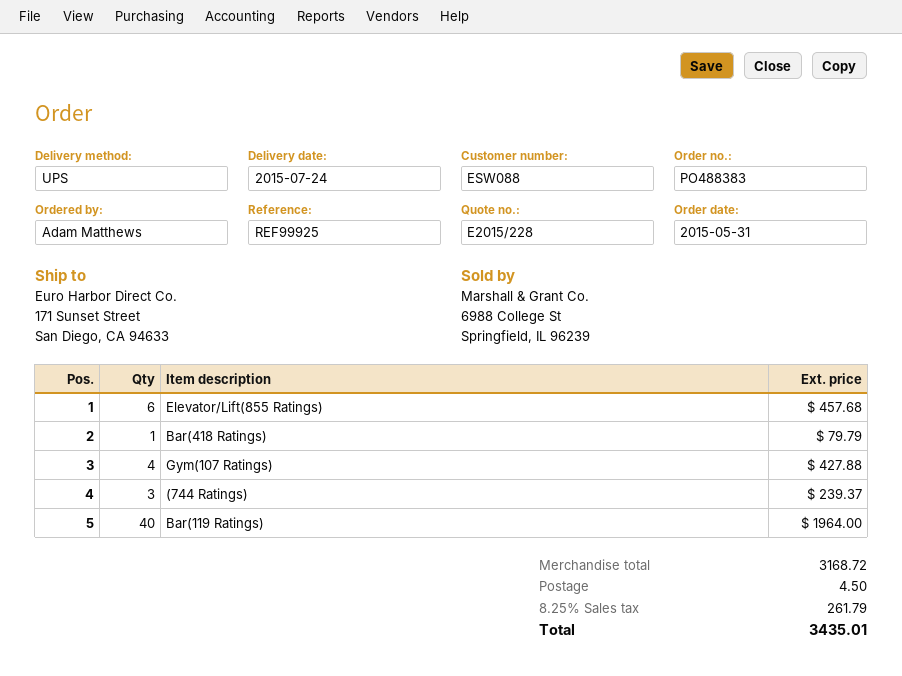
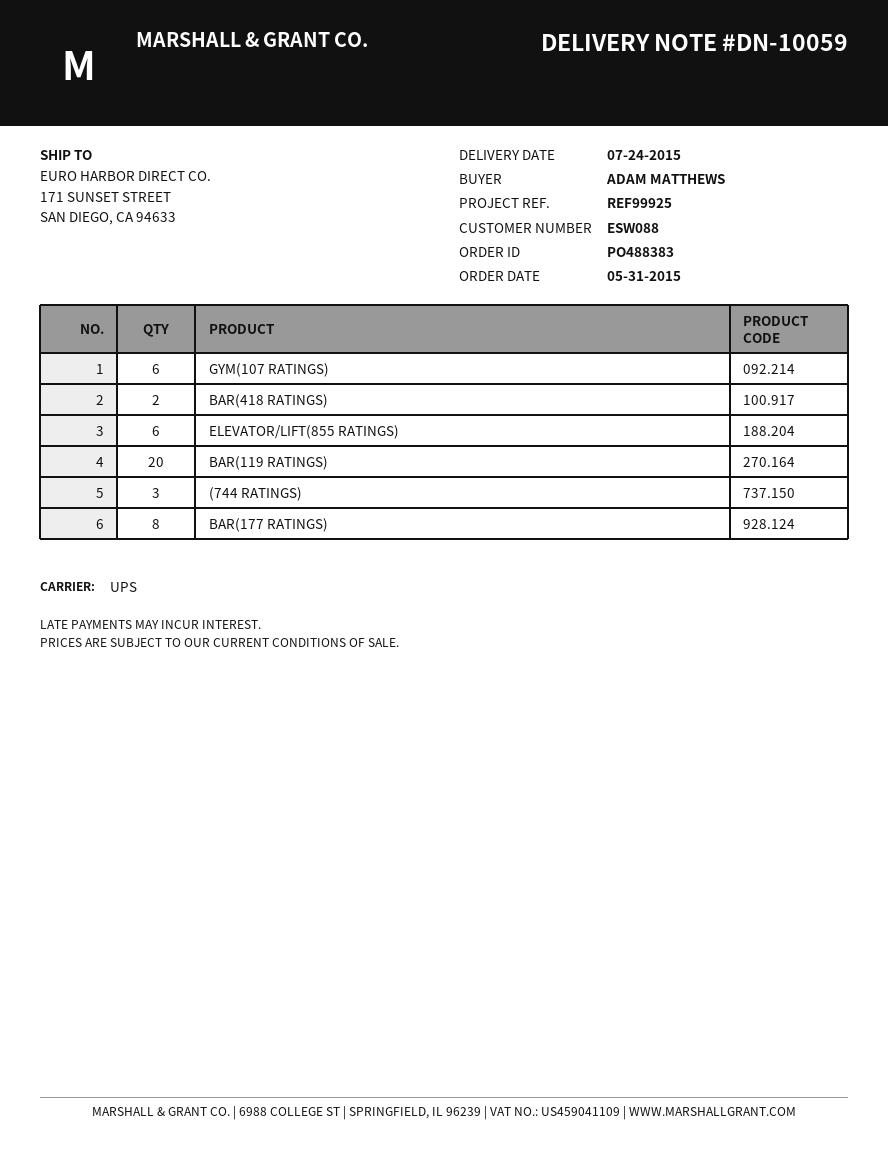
Bar(418 Ratings): 1 -> 2
Gym(107 Ratings): 4 -> 6
Bar(119 Ratings): 40 -> 20
BAR(177 RATINGS): none -> 8

